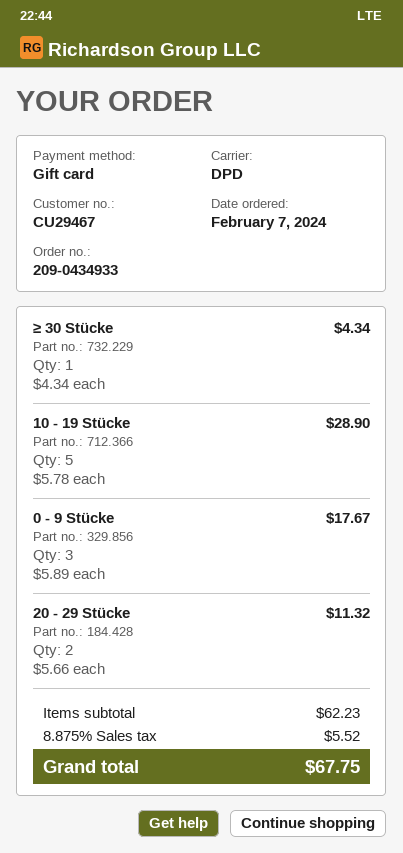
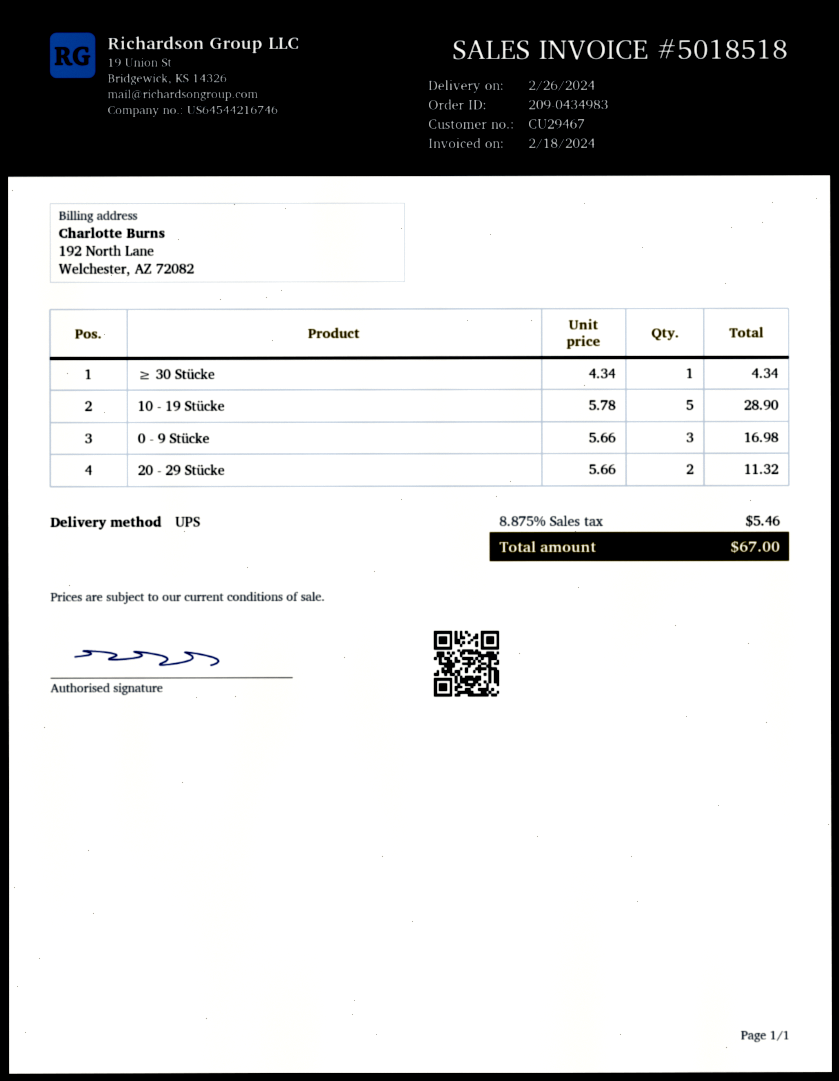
order number: 209-0434933 -> 209-0434983
shipping method: DPD -> UPS
0 - 9 Stücke: 3 x 5.89 = 17.67 -> 3 x 5.66 = 16.98
tax: 8.875% = 5.52 -> 8.875% = 5.46
total: 67.75 -> 67.00

